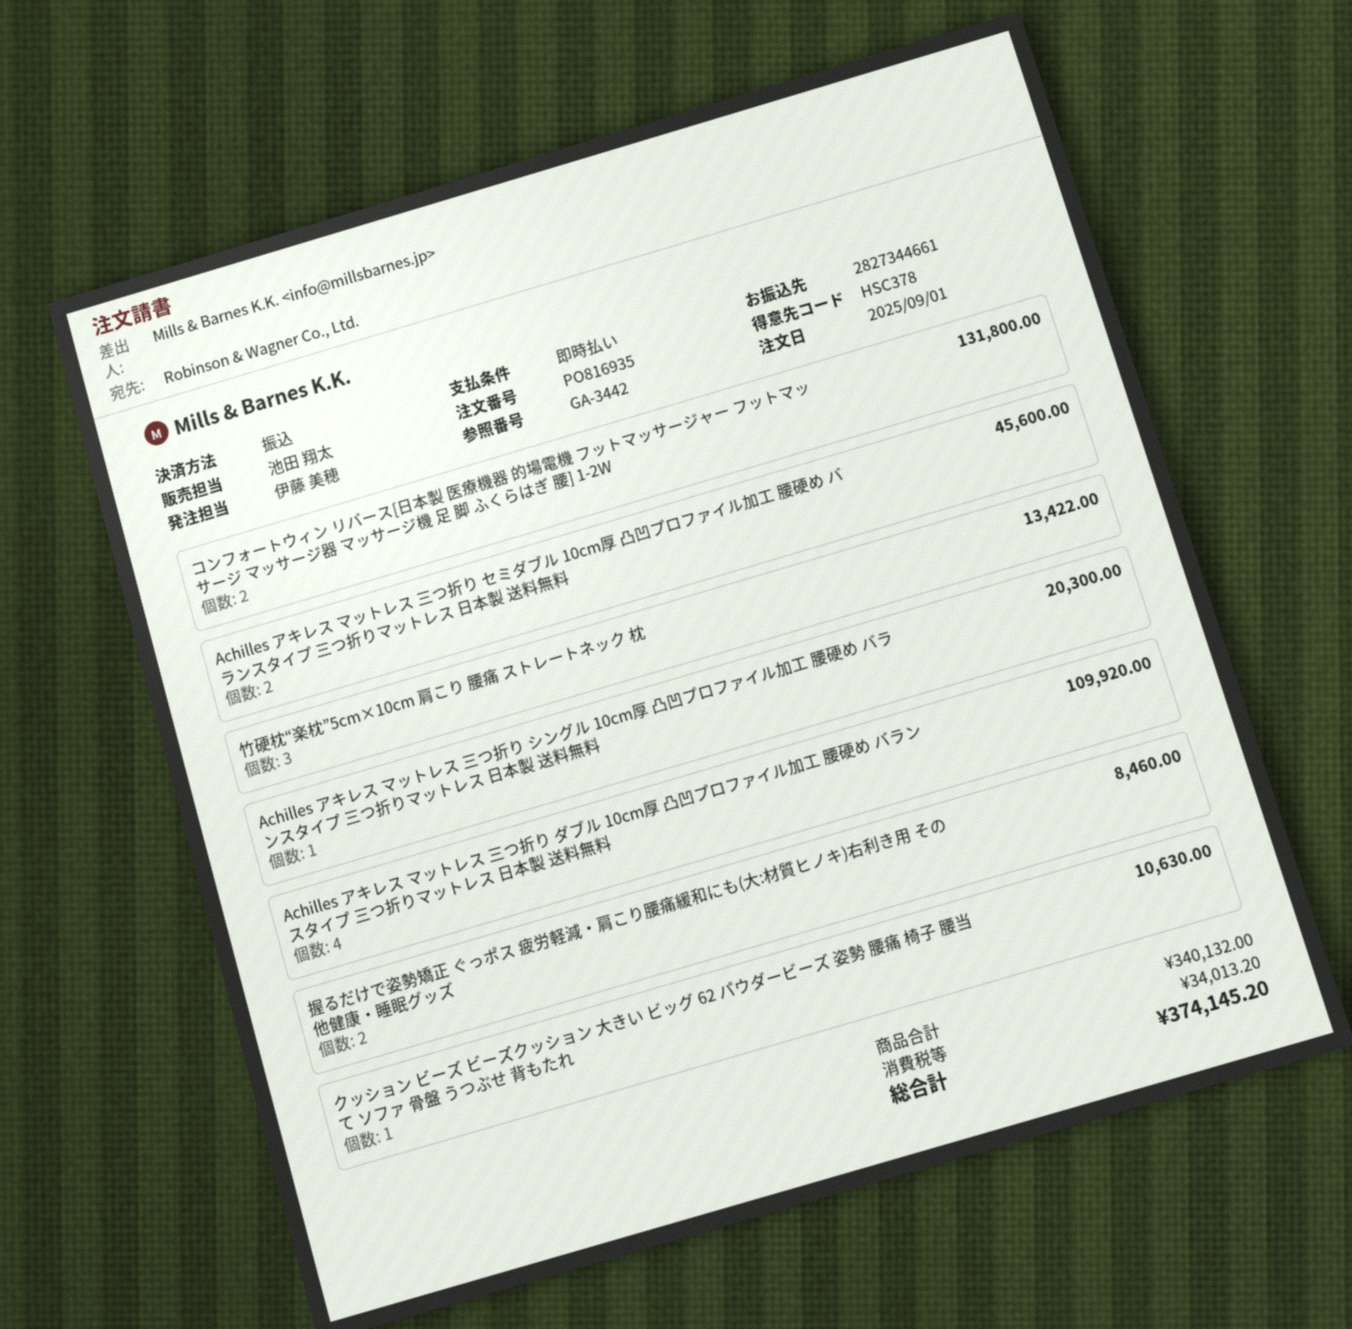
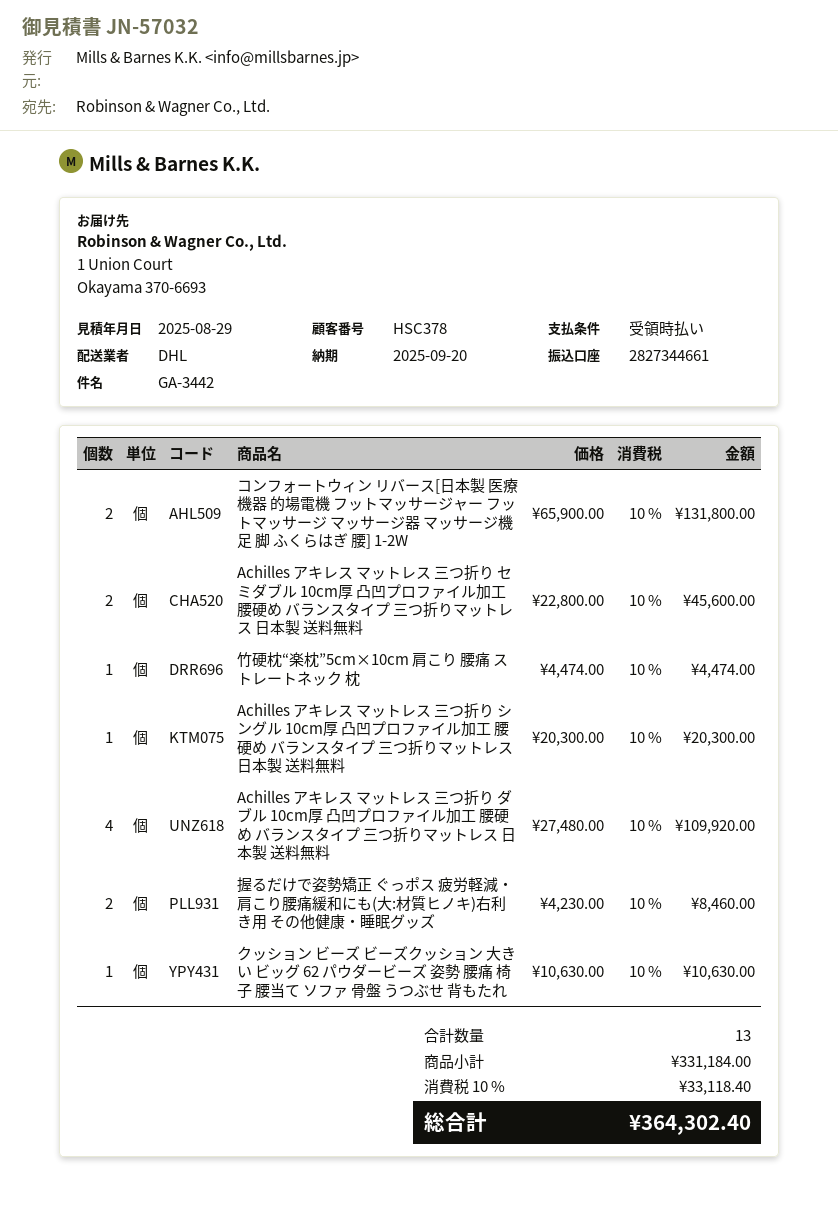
竹硬枕“楽枕”5cm×10cm 肩こり 腰痛 ストレートネック 枕: 3 for 13422.00 -> 1 for 4474.00
subtotal: 340132.00 -> 331184.00
tax: 34013.20 -> 33118.40
total: 374145.20 -> 364302.40

